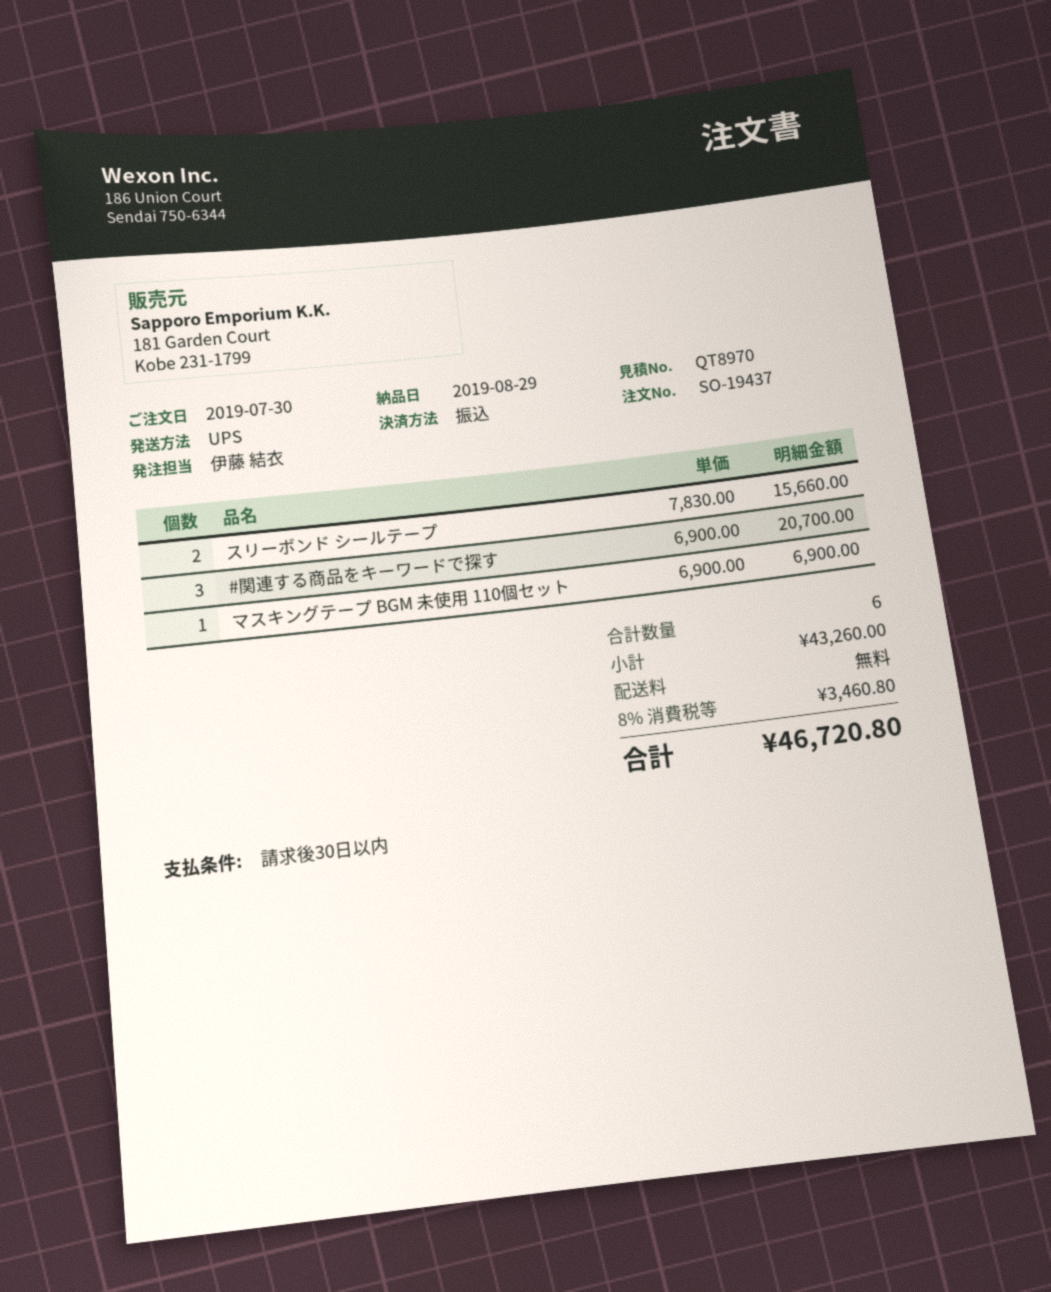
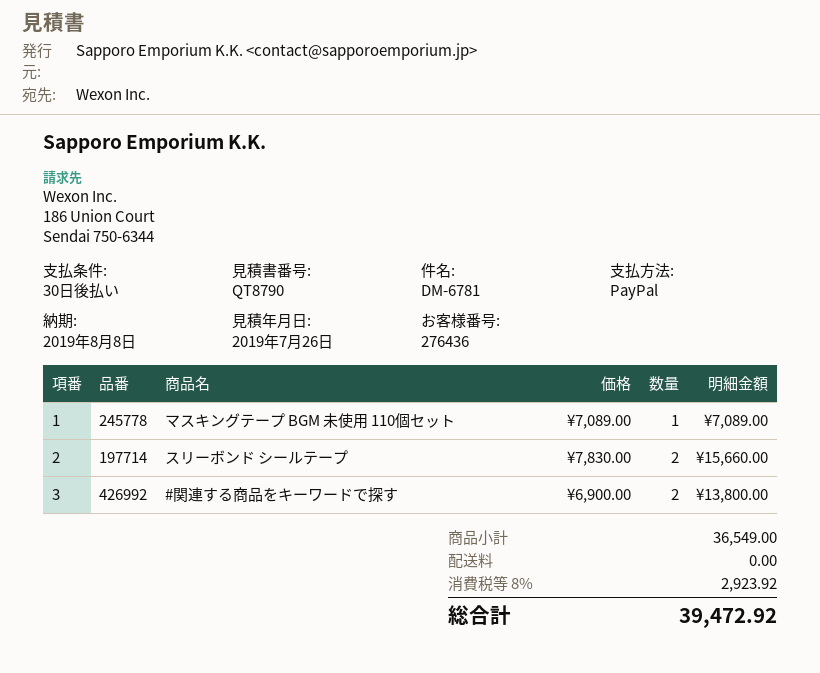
quote number: QT8970 -> QT8790
delivery date: 2019-08-29 -> 2019-08-08
payment method: bank transfer -> PayPal
#関連する商品をキーワードで探す: 3 x 6900.00 = 20700.00 -> 2 x 6900.00 = 13800.00
マスキングテープ BGM 未使用 110個セット: 1 x 6900.00 = 6900.00 -> 1 x 7089.00 = 7089.00
subtotal: 43260.00 -> 36549.00
tax: 8% = 3460.80 -> 8% = 2923.92
total: 46720.80 -> 39472.92

